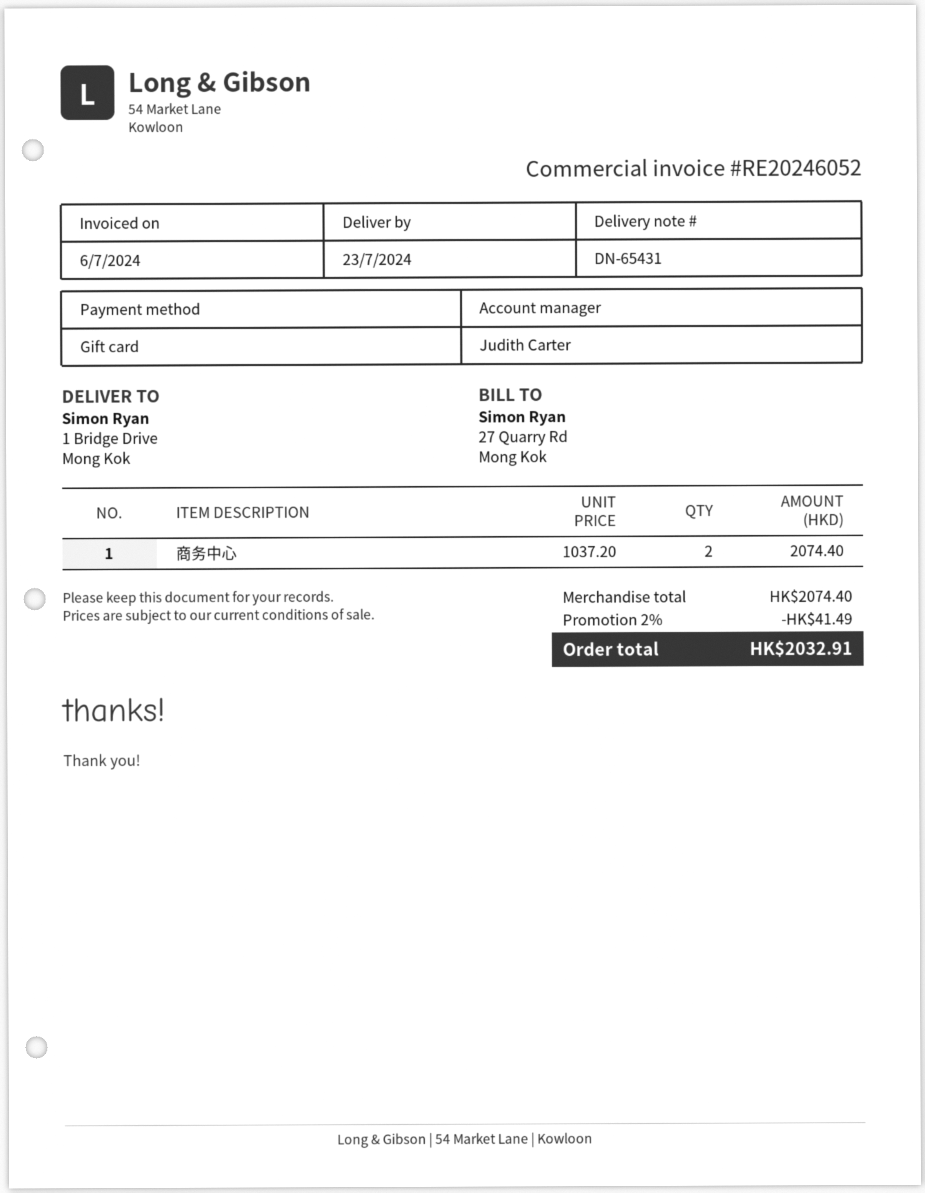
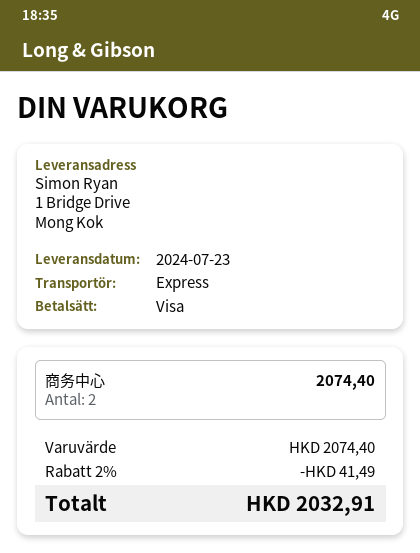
payment method: gift card -> Visa

